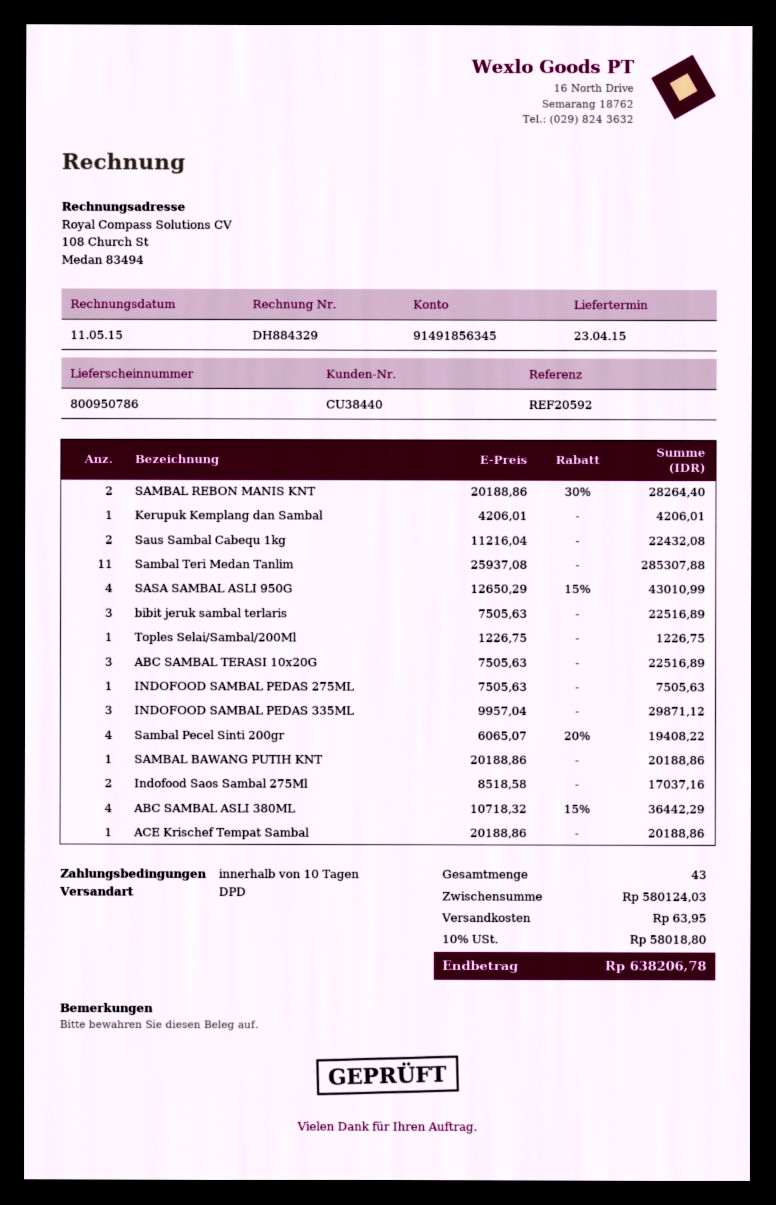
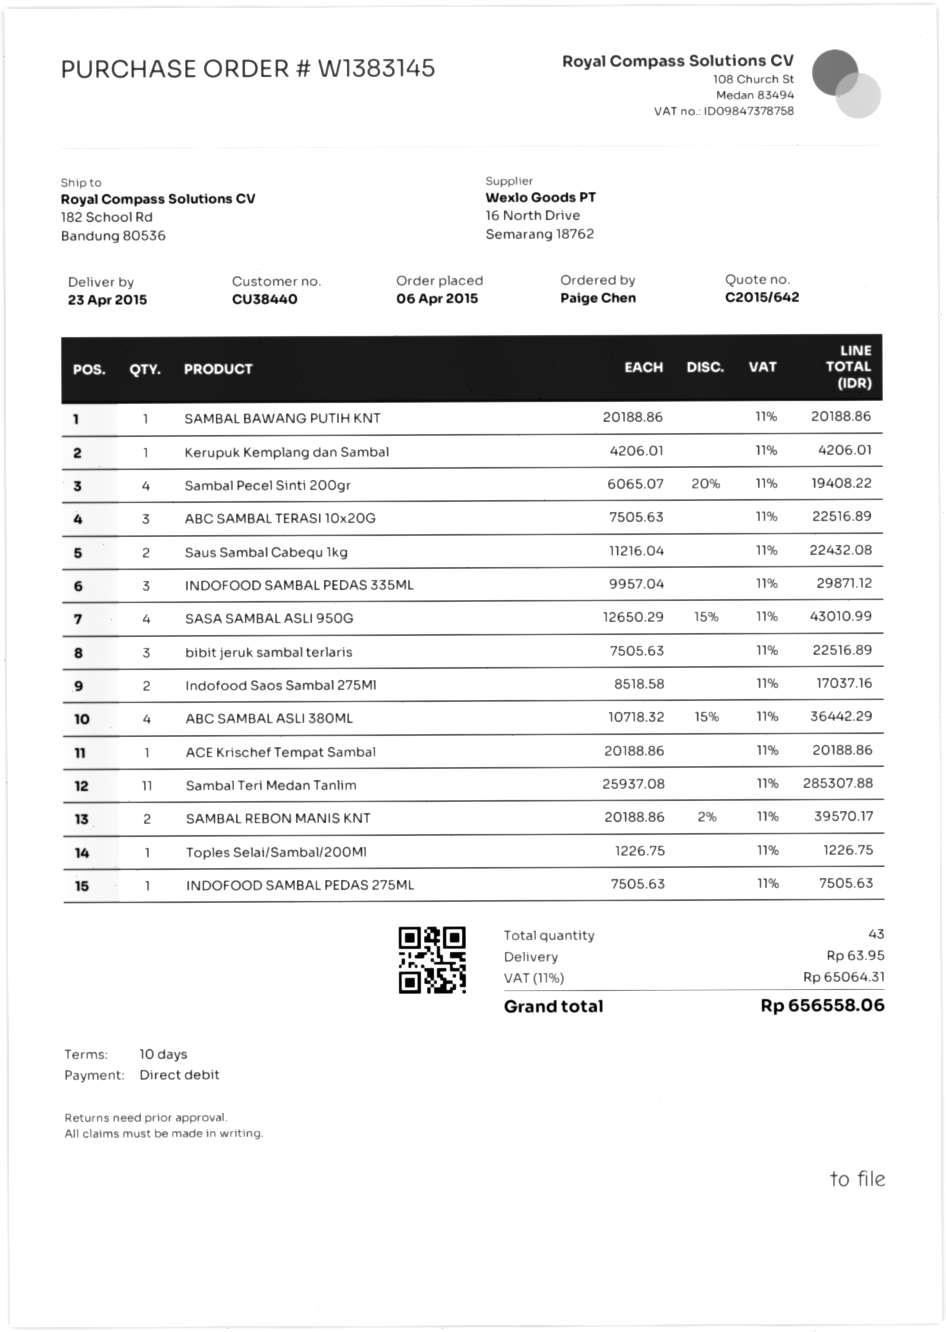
SAMBAL REBON MANIS KNT: 2 x 20188.86 - 30% = 28264.40 -> 2 x 20188.86 - 2% = 39570.17
tax: 10% = 58018.80 -> 11% = 65064.31
total: 638206.78 -> 656558.06

